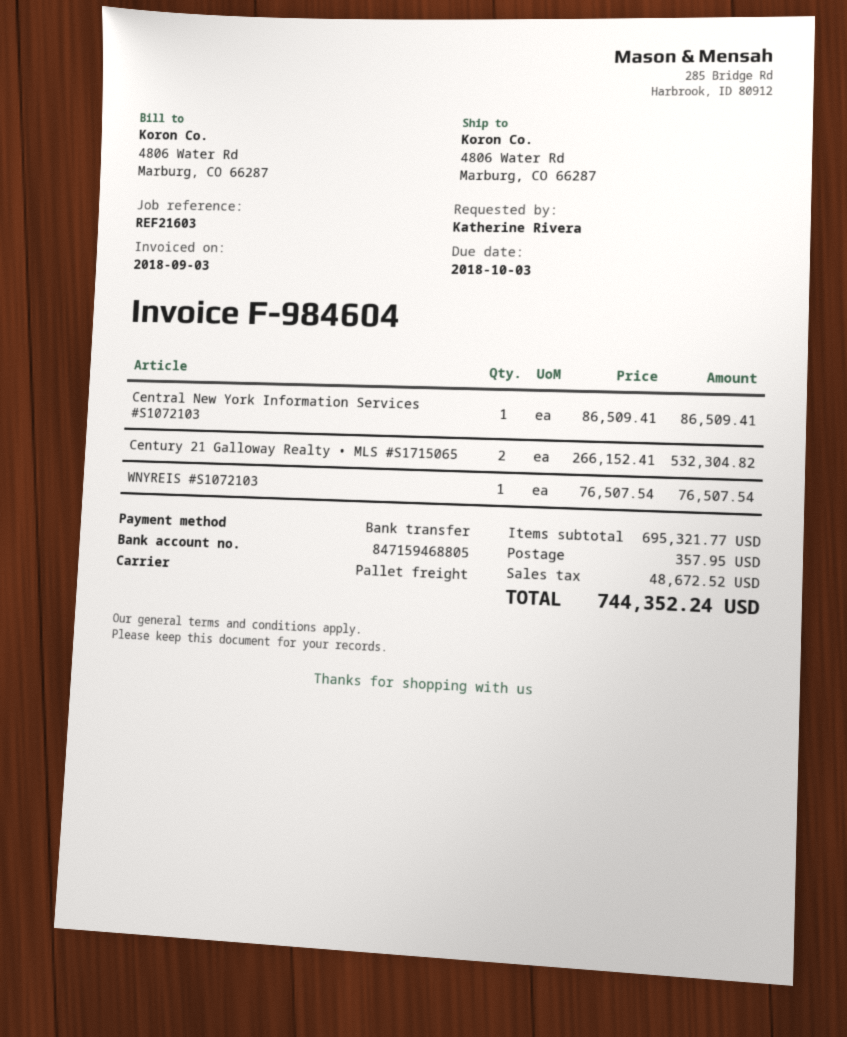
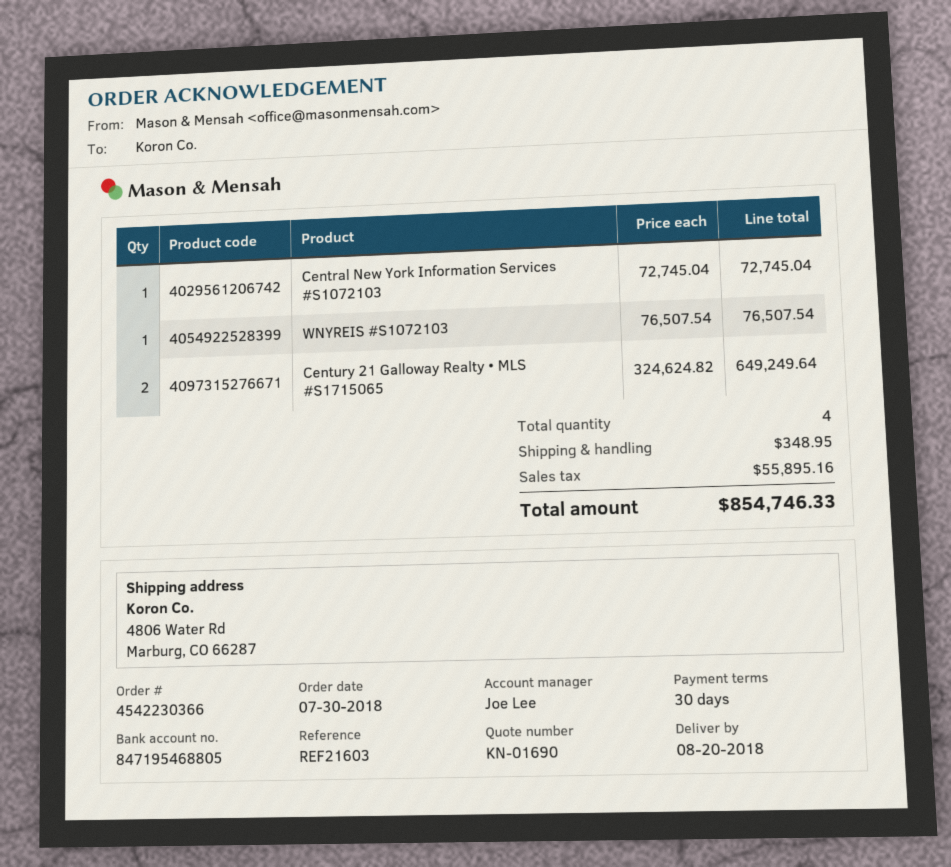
bank account: 847159468805 -> 847195468805
Central New York Information Services #S1072103: 1 x 86509.41 = 86509.41 -> 1 x 72745.04 = 72745.04
Century 21 Galloway Realty • MLS #S1715065: 2 x 266152.41 = 532304.82 -> 2 x 324624.82 = 649249.64
shipping: 357.95 -> 348.95
tax: 48672.52 -> 55895.16
total: 744352.24 -> 854746.33

